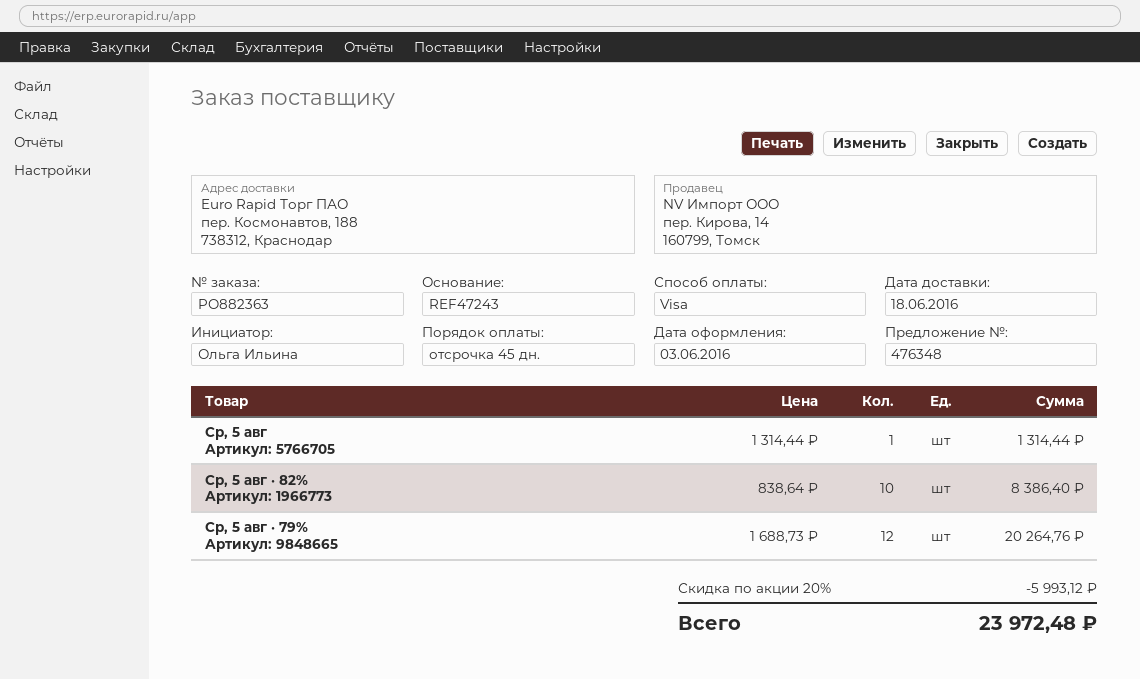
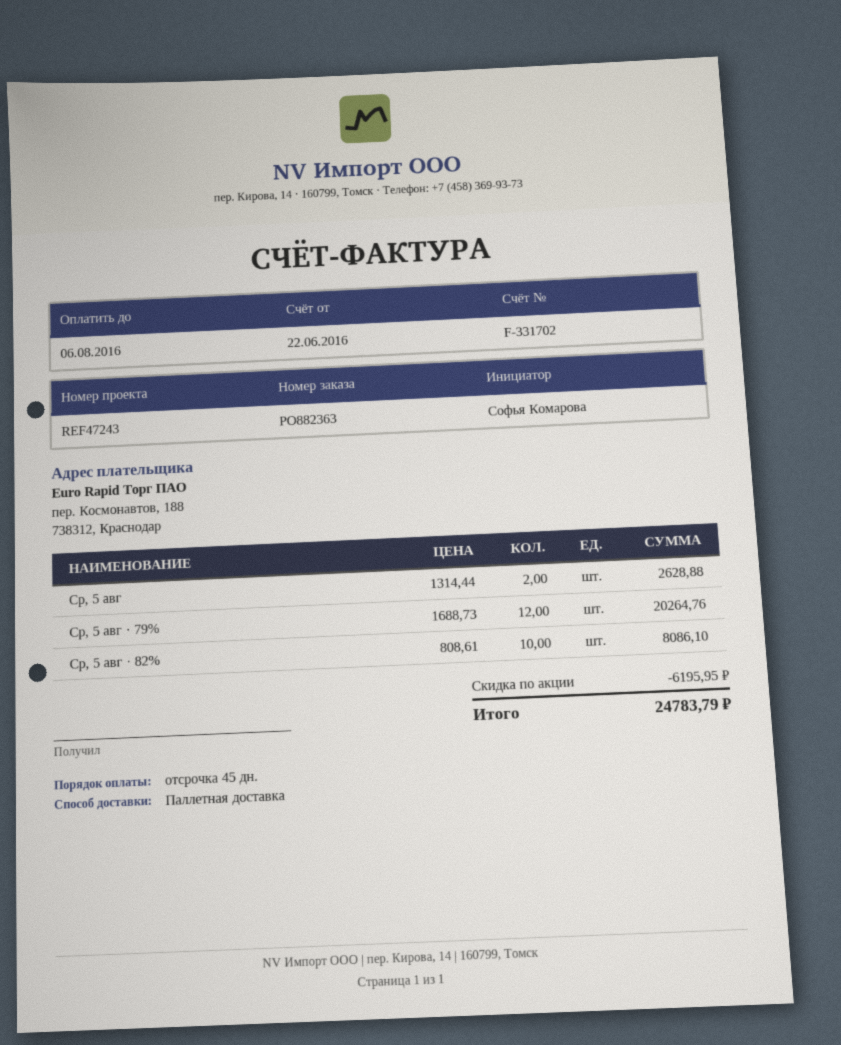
ordered by: Ольга Ильина -> Софья Комарова
Ср, 5 авг: 1 x 1314.44 = 1314.44 -> 2 x 1314.44 = 2628.88
Ср, 5 авг · 82%: 10 x 838.64 = 8386.40 -> 10 x 808.61 = 8086.10
discount: 5993.12 -> 6195.95
total: 23972.48 -> 24783.79

